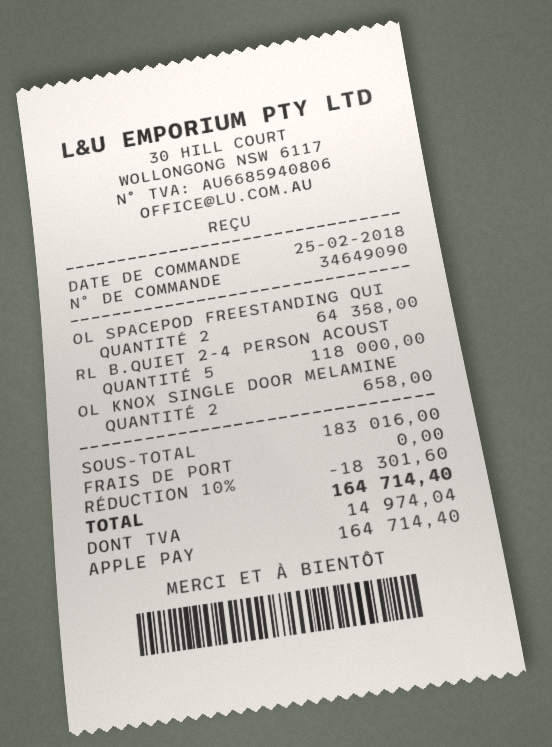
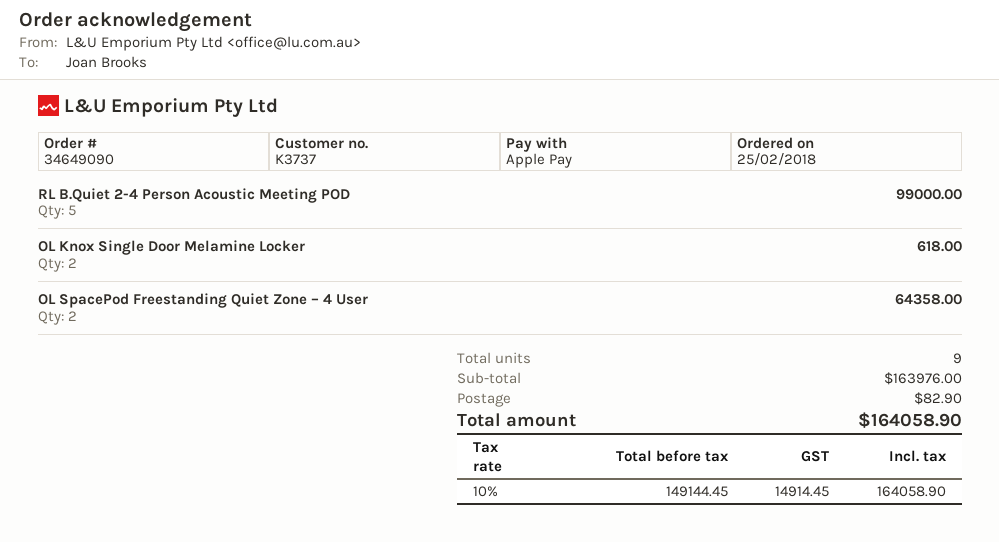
RL B.QUIET 2-4 PERSON ACOUST: 5 for 118000.00 -> 5 for 99000.00
OL KNOX SINGLE DOOR MELAMINE: 2 for 658.00 -> 2 for 618.00
subtotal: 183016.00 -> 163976.00
discount: 10% = 18301.60 -> none
shipping: 0.00 -> 82.90
tax: 14974.04 -> 14914.45
total: 164714.40 -> 164058.90

